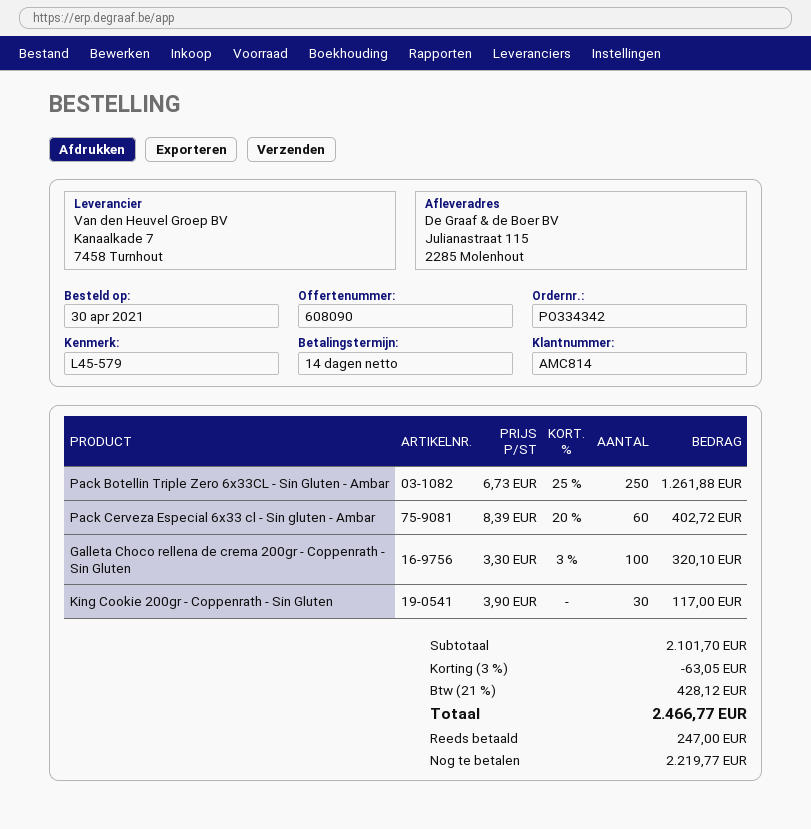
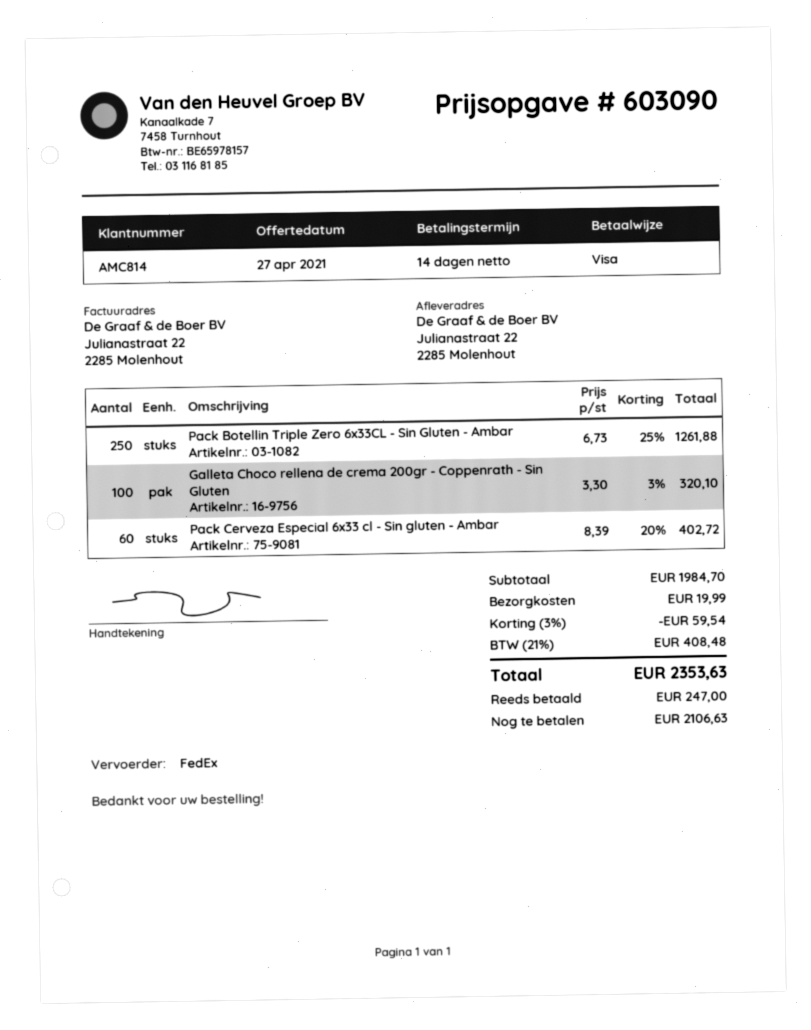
quote number: 608090 -> 603090
ship to: Julianastraat 115, 2285 Molenhout -> Julianastraat 22, 2285 Molenhout
King Cookie 200gr - Coppenrath - Sin Gluten: 30 x 3.90 = 117.00 -> none
subtotal: 2101.70 -> 1984.70
discount: 3% = 63.05 -> 3% = 59.54
shipping: none -> 19.99
tax: 21% = 428.12 -> 21% = 408.48
total: 2466.77 -> 2353.63
balance: 2219.77 -> 2106.63

